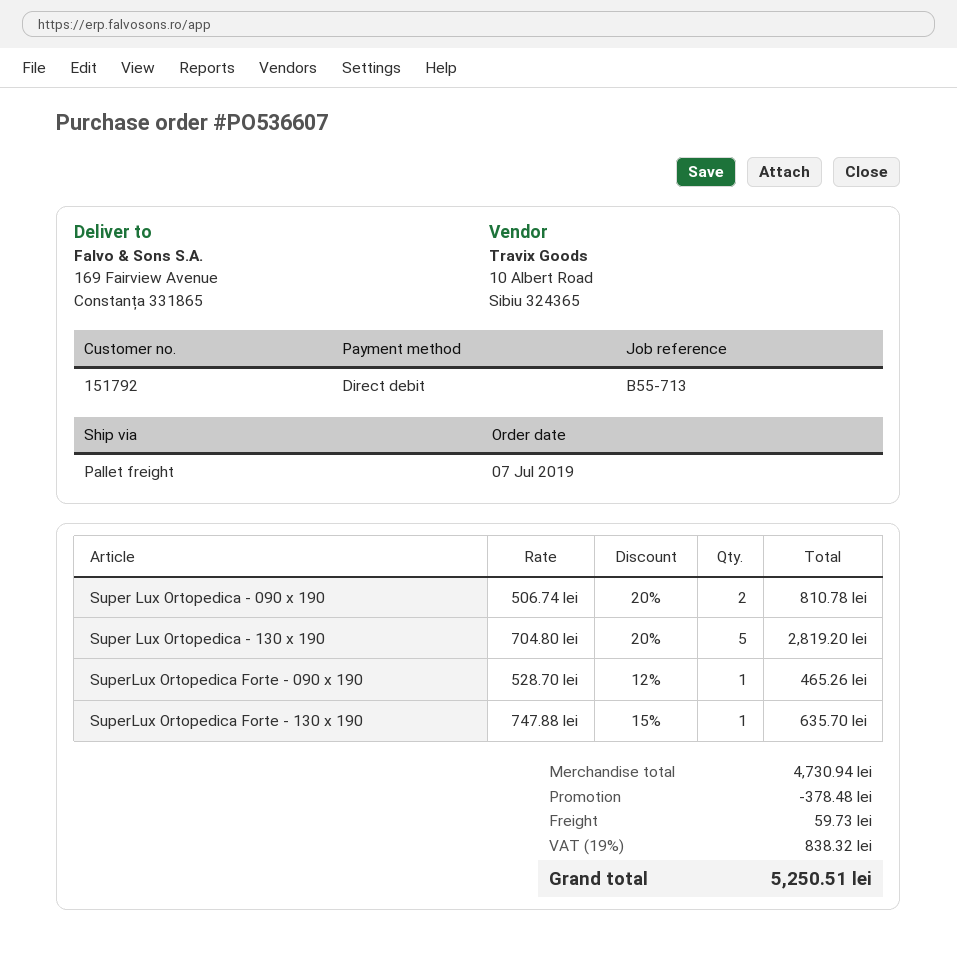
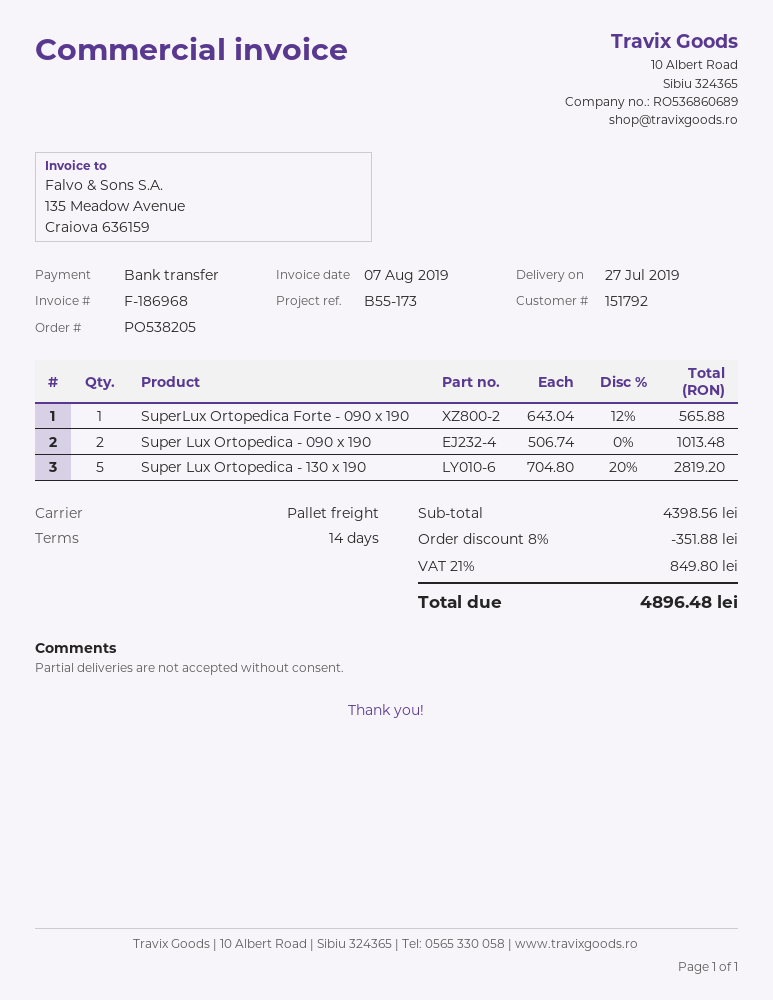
order number: PO536607 -> PO538205
reference: B55-713 -> B55-173
payment method: direct debit -> bank transfer
Super Lux Ortopedica - 090 x 190: 2 x 506.74 - 20% = 810.78 -> 2 x 506.74 = 1013.48
SuperLux Ortopedica Forte - 090 x 190: 1 x 528.70 - 12% = 465.26 -> 1 x 643.04 - 12% = 565.88
SuperLux Ortopedica Forte - 130 x 190: 1 x 747.88 - 15% = 635.70 -> none
subtotal: 4730.94 -> 4398.56
discount: 378.48 -> 351.88
shipping: 59.73 -> none
tax: 19% = 838.32 -> 21% = 849.80
total: 5250.51 -> 4896.48

